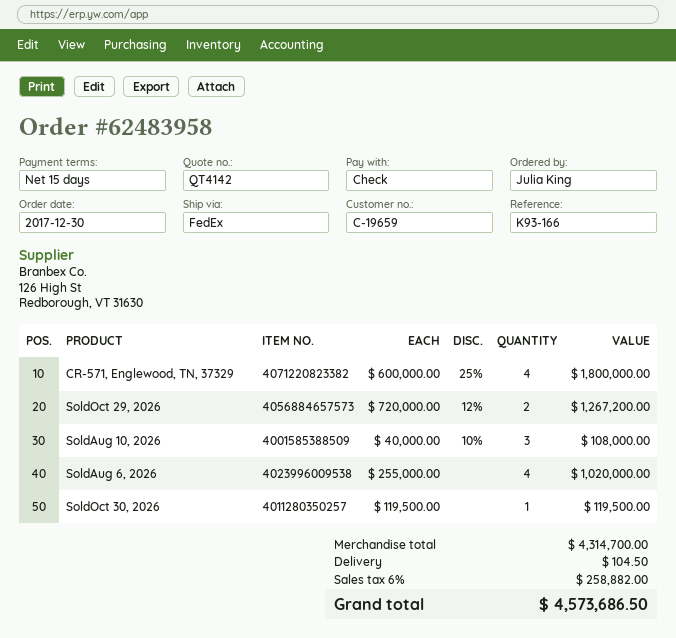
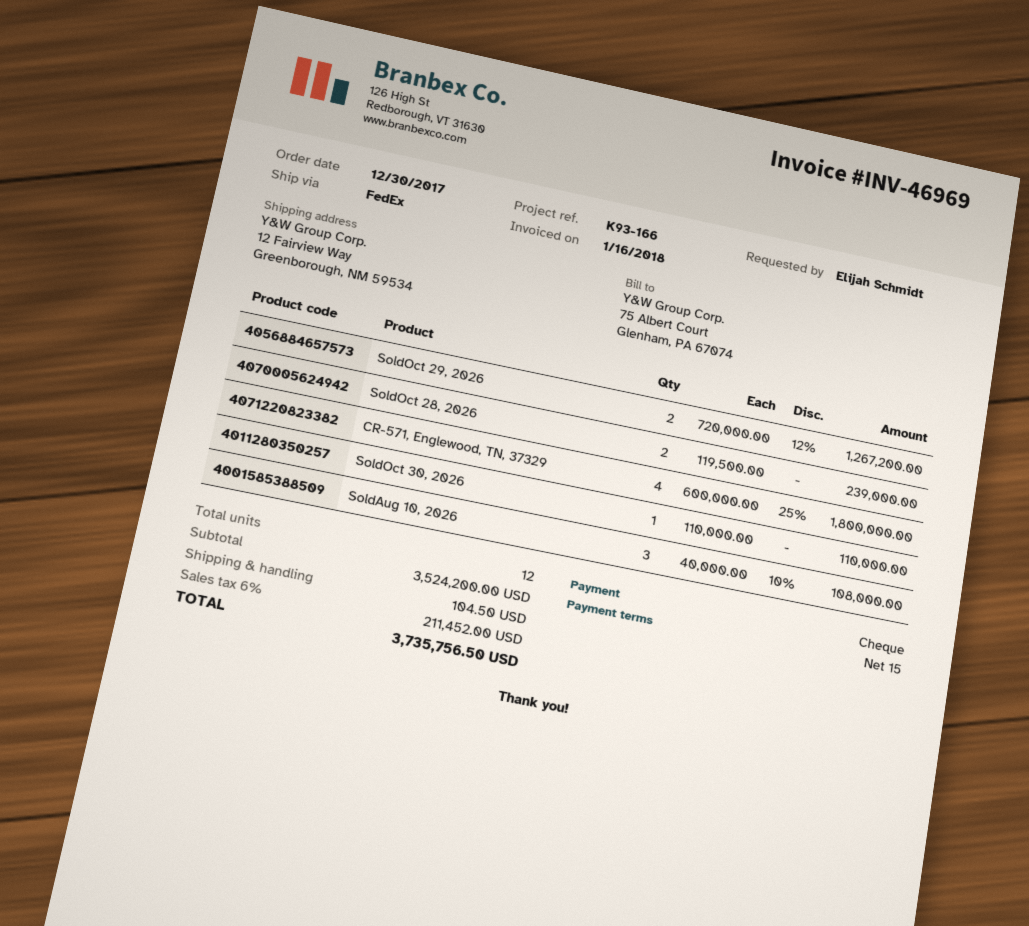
ordered by: Julia King -> Elijah Schmidt
SoldAug 6, 2026: 4 x 255000.00 = 1020000.00 -> none
SoldOct 30, 2026: 1 x 119500.00 = 119500.00 -> 1 x 110000.00 = 110000.00
SoldOct 28, 2026: none -> 2 x 119500.00 = 239000.00
subtotal: 4314700.00 -> 3524200.00
tax: 6% = 258882.00 -> 6% = 211452.00
total: 4573686.50 -> 3735756.50

